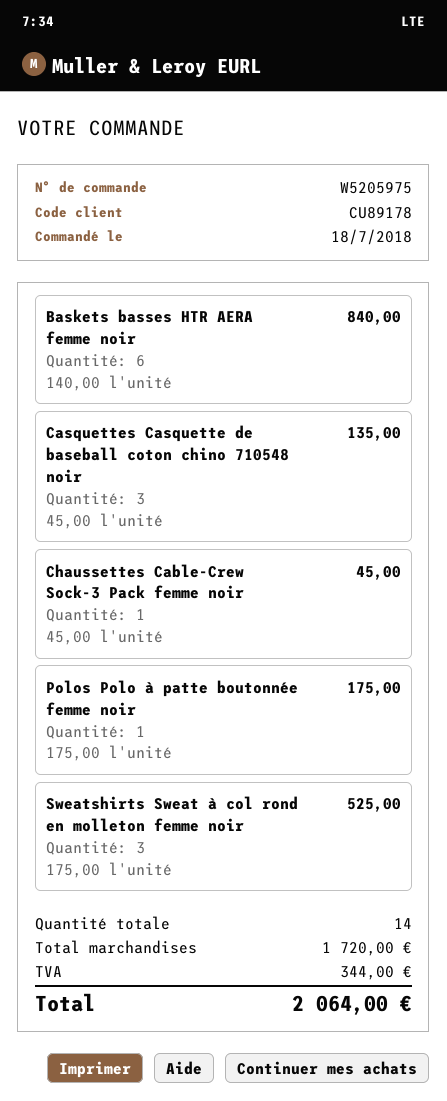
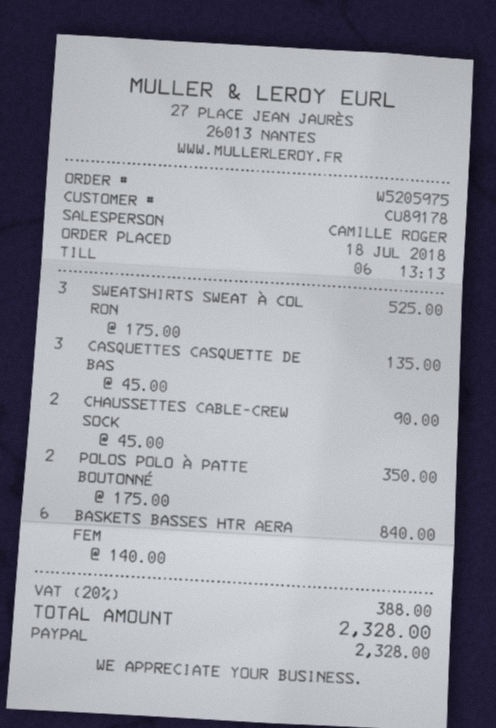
Chaussettes Cable-Crew Sock-3 Pack femme noir: 1 x 45.00 = 45.00 -> 2 x 45.00 = 90.00
Polos Polo à patte boutonnée femme noir: 1 x 175.00 = 175.00 -> 2 x 175.00 = 350.00
tax: 344.00 -> 388.00
total: 2064.00 -> 2328.00

